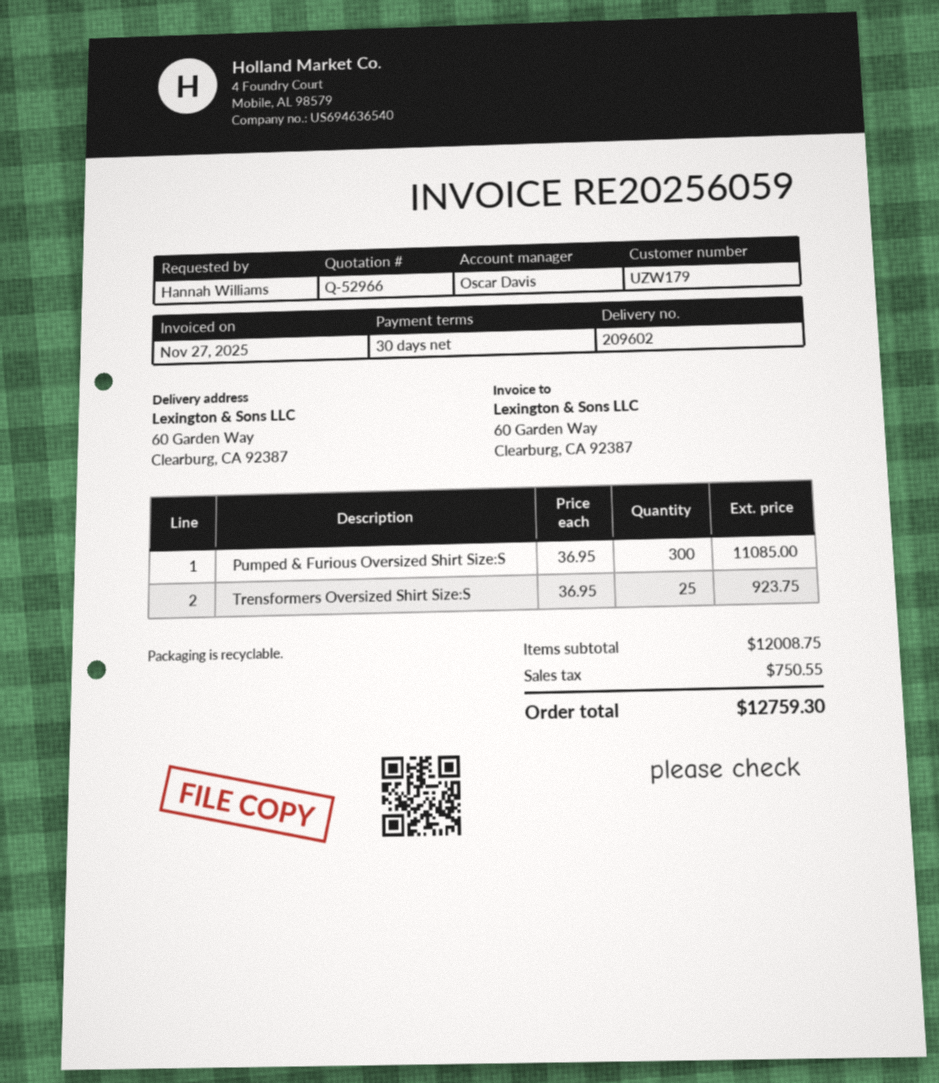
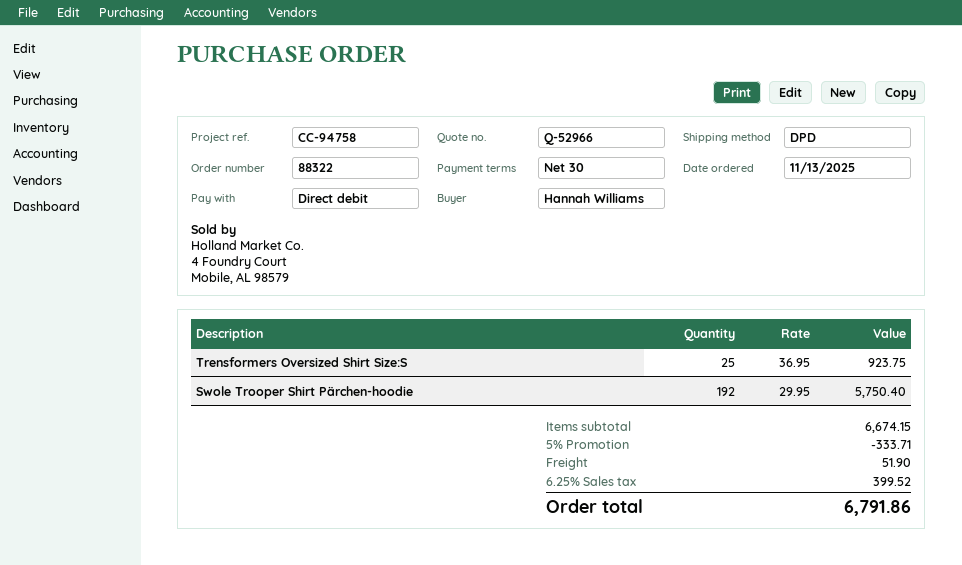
Pumped & Furious Oversized Shirt Size:S: 300 x 36.95 = 11085.00 -> none
Swole Trooper Shirt Pärchen-hoodie: none -> 192 x 29.95 = 5750.40
subtotal: 12008.75 -> 6674.15
discount: none -> 5% = 333.71
shipping: none -> 51.90
tax: 750.55 -> 399.52
total: 12759.30 -> 6791.86

